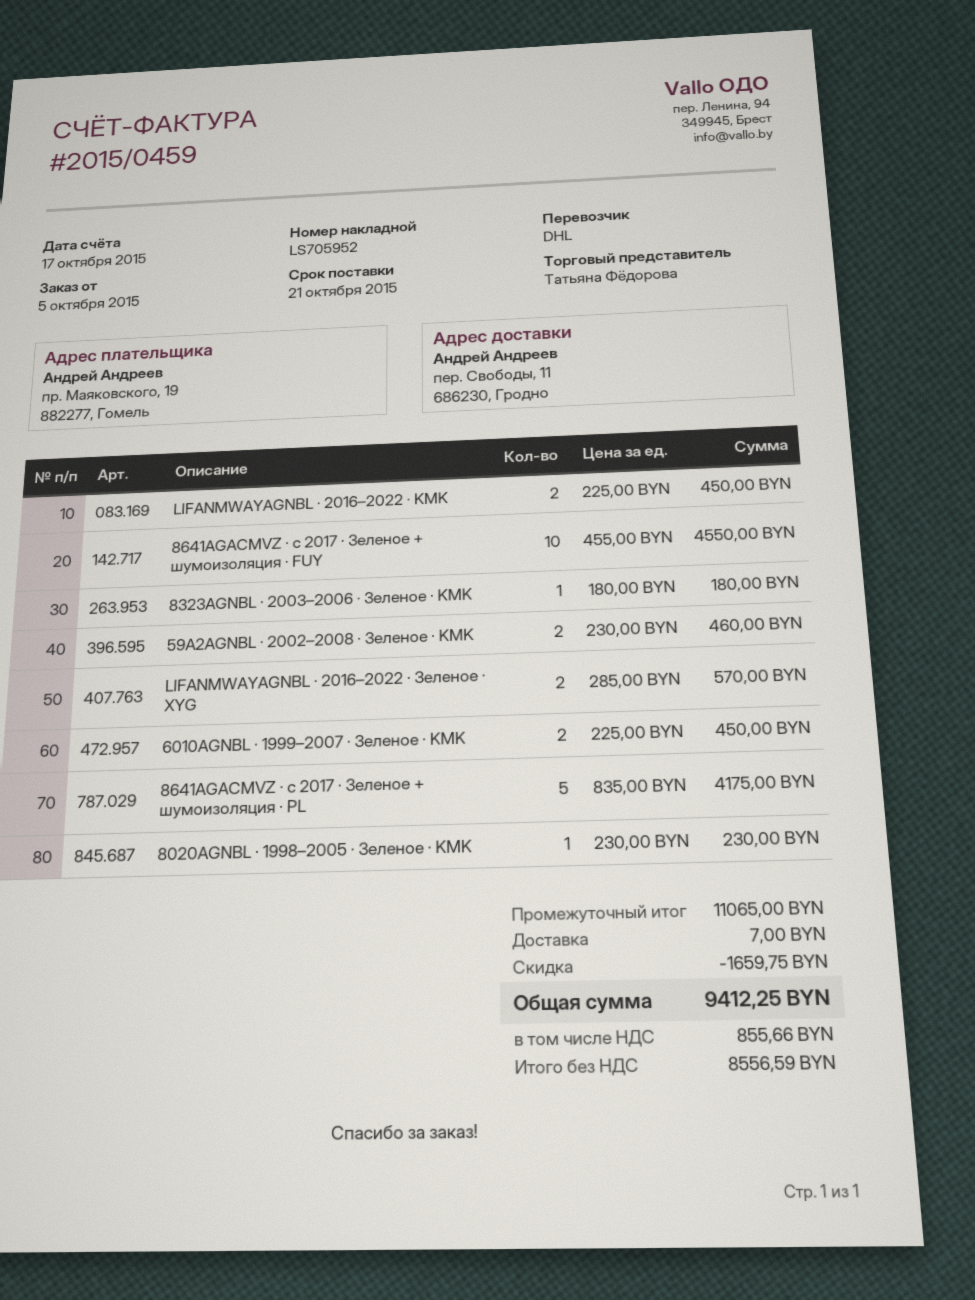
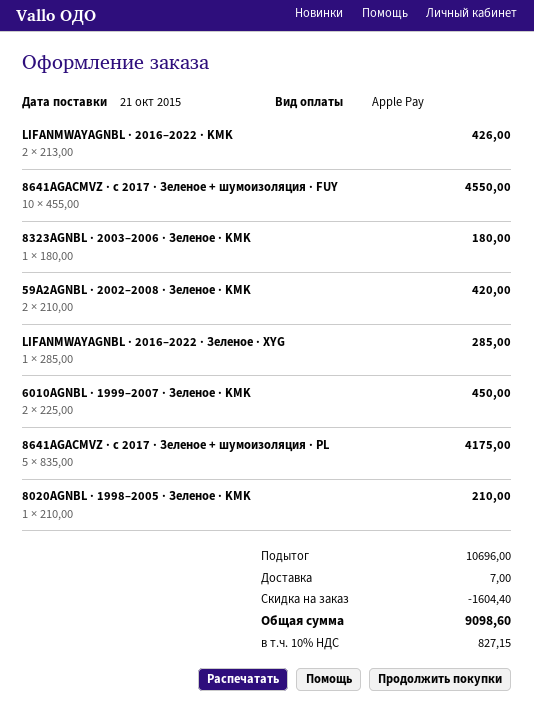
LIFANMWAYAGNBL · 2016–2022 · KMK: 2 x 225.00 = 450.00 -> 2 x 213.00 = 426.00
59A2AGNBL · 2002–2008 · Зеленое · KMK: 2 x 230.00 = 460.00 -> 2 x 210.00 = 420.00
LIFANMWAYAGNBL · 2016–2022 · Зеленое · XYG: 2 x 285.00 = 570.00 -> 1 x 285.00 = 285.00
8020AGNBL · 1998–2005 · Зеленое · KMK: 1 x 230.00 = 230.00 -> 1 x 210.00 = 210.00
subtotal: 11065.00 -> 10696.00
discount: 1659.75 -> 1604.40
tax: 855.66 -> 827.15
total: 9412.25 -> 9098.60

